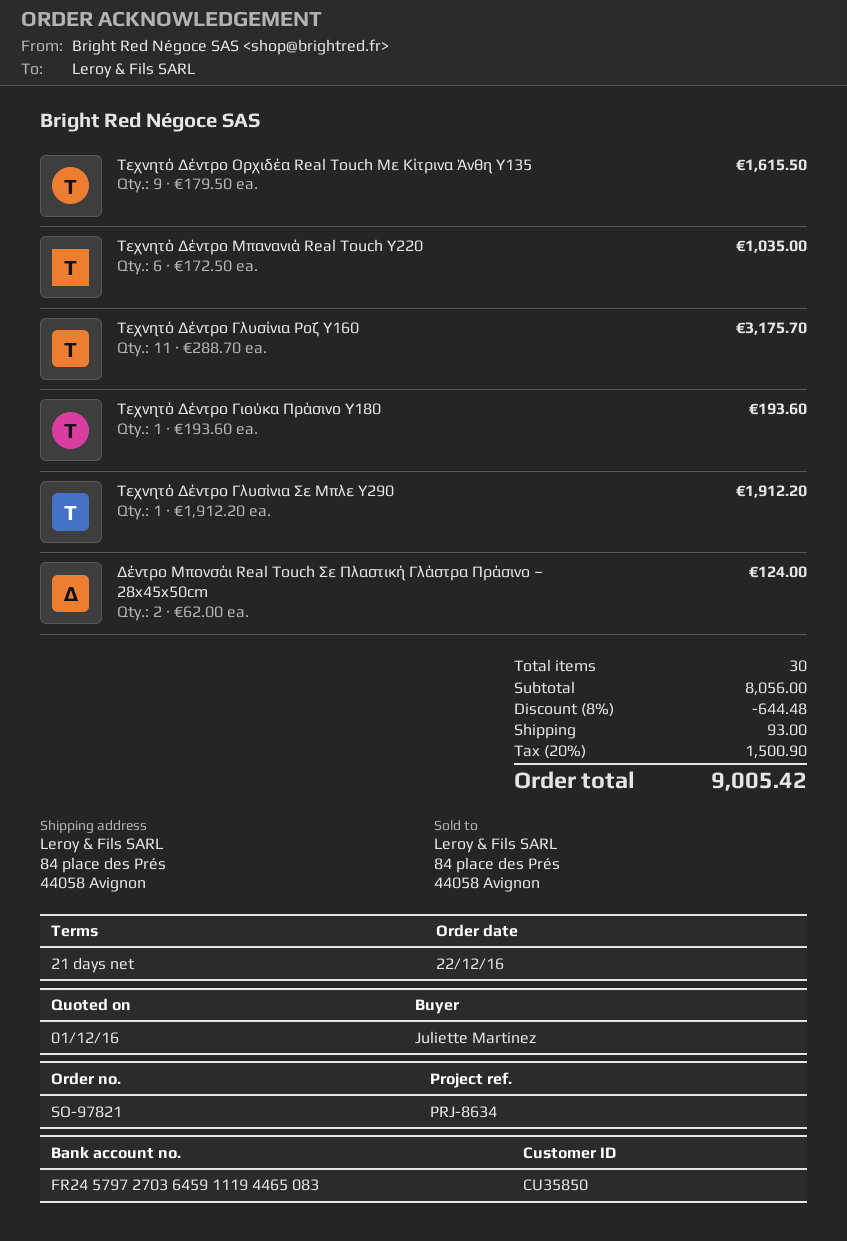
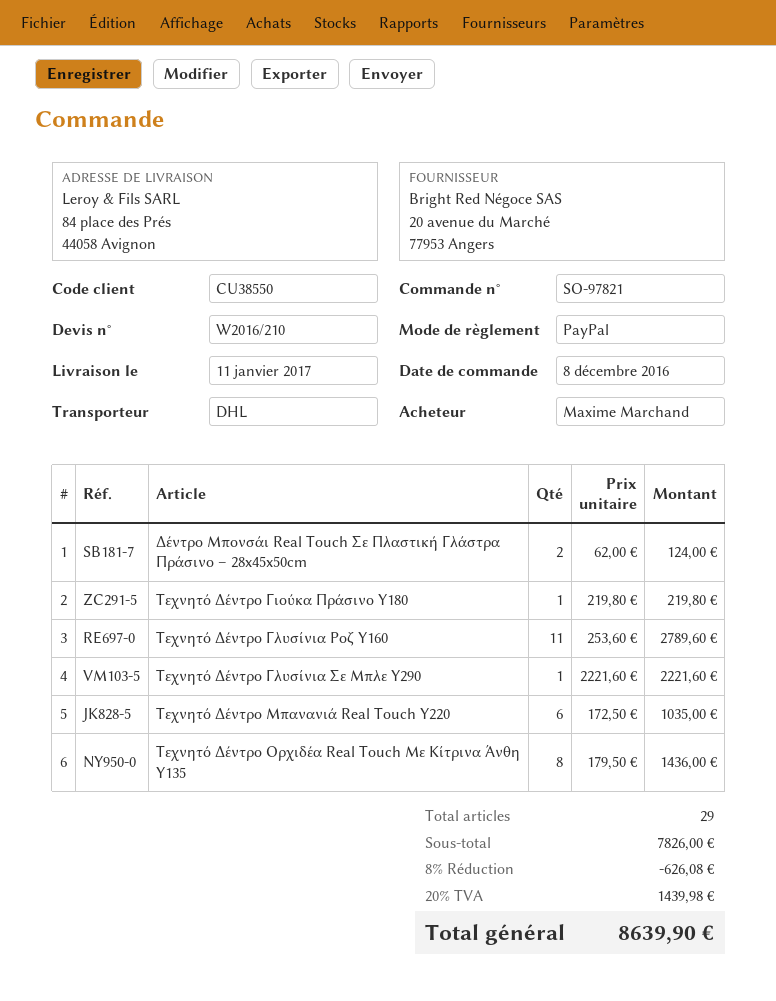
order date: 2016-12-22 -> 2016-12-08
customer number: CU35850 -> CU38550
ordered by: Juliette Martinez -> Maxime Marchand
Τεχνητό Δέντρο Ορχιδέα Real Touch Με Κίτρινα Άνθη Y135: 9 x 179.50 = 1615.50 -> 8 x 179.50 = 1436.00
Τεχνητό Δέντρο Γλυσίνια Ροζ Υ160: 11 x 288.70 = 3175.70 -> 11 x 253.60 = 2789.60
Τεχνητό Δέντρο Γιούκα Πράσινο Υ180: 1 x 193.60 = 193.60 -> 1 x 219.80 = 219.80
Τεχνητό Δέντρο Γλυσίνια Σε Μπλε Υ290: 1 x 1912.20 = 1912.20 -> 1 x 2221.60 = 2221.60
total quantity: 30 -> 29
subtotal: 8056.00 -> 7826.00
discount: 8% = 644.48 -> 8% = 626.08
shipping: 93.00 -> none
tax: 20% = 1500.90 -> 20% = 1439.98
total: 9005.42 -> 8639.90

